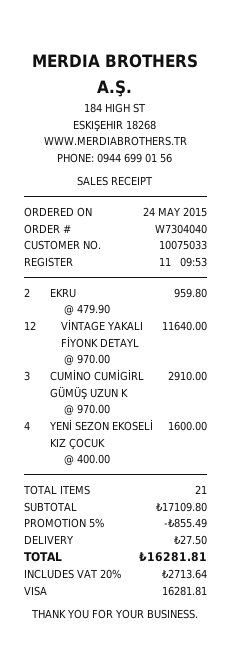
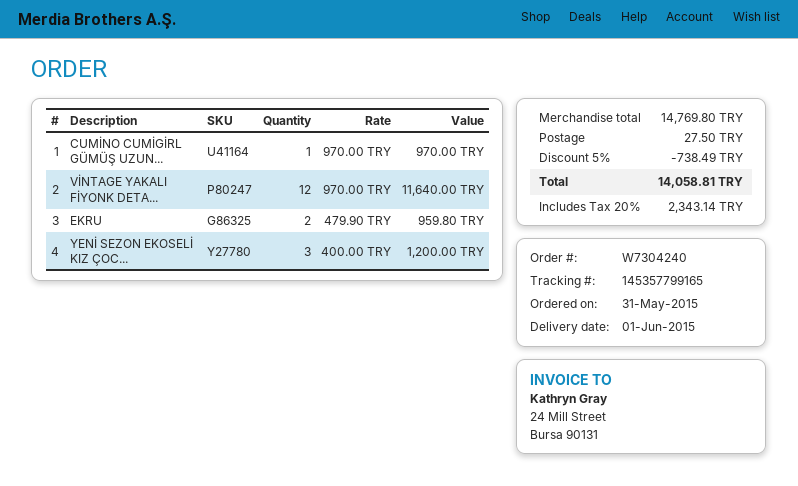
order number: W7304040 -> W7304240
order date: 2015-05-24 -> 2015-05-31
CUMİNO CUMİGİRL GÜMÜŞ UZUN K: 3 x 970.00 = 2910.00 -> 1 x 970.00 = 970.00
YENİ SEZON EKOSELİ KIZ ÇOCUK: 4 x 400.00 = 1600.00 -> 3 x 400.00 = 1200.00
subtotal: 17109.80 -> 14769.80
discount: 5% = 855.49 -> 5% = 738.49
tax: 20% = 2713.64 -> 20% = 2343.14
total: 16281.81 -> 14058.81

